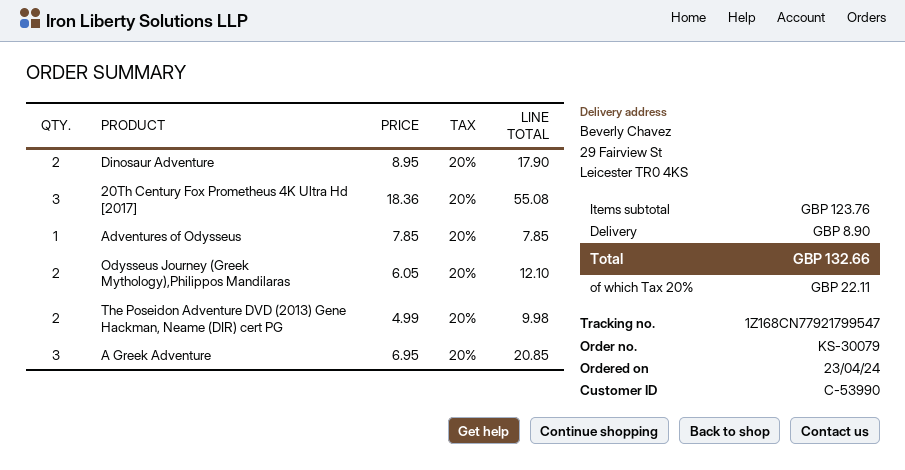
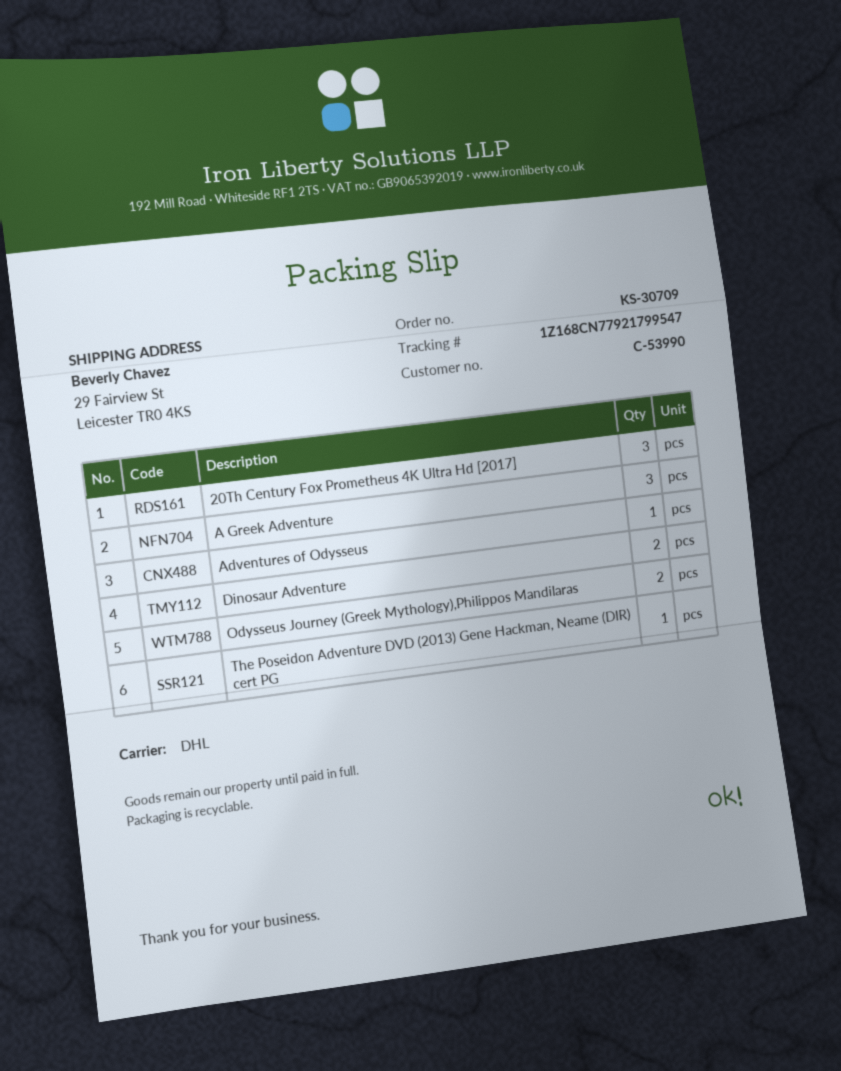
order number: KS-30079 -> KS-30709
The Poseidon Adventure DVD (2013) Gene Hackman, Neame (DIR) cert PG: 2 -> 1

